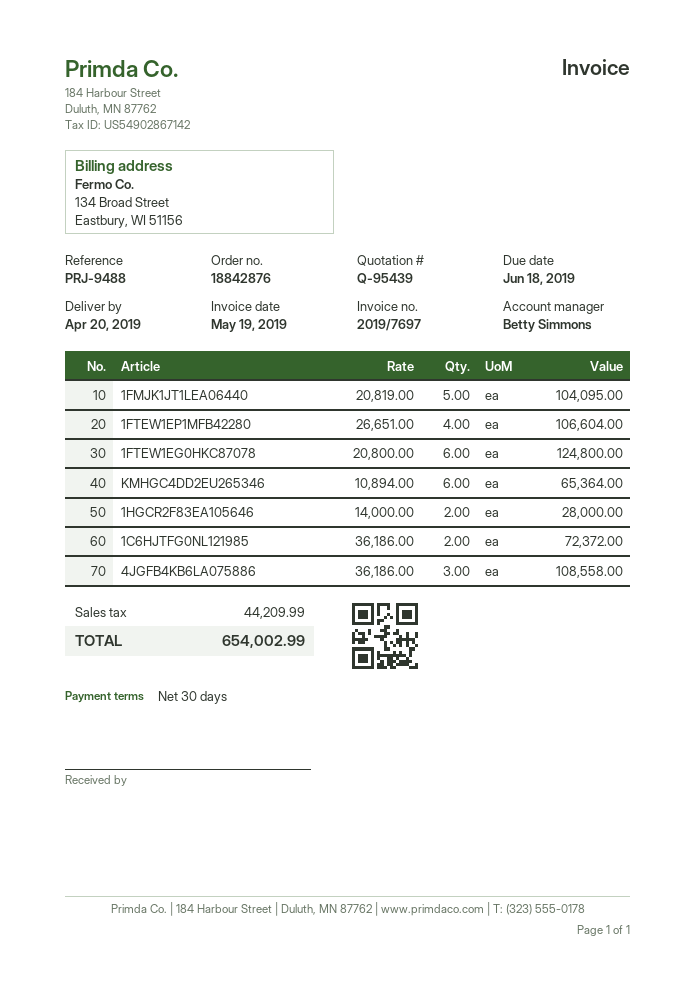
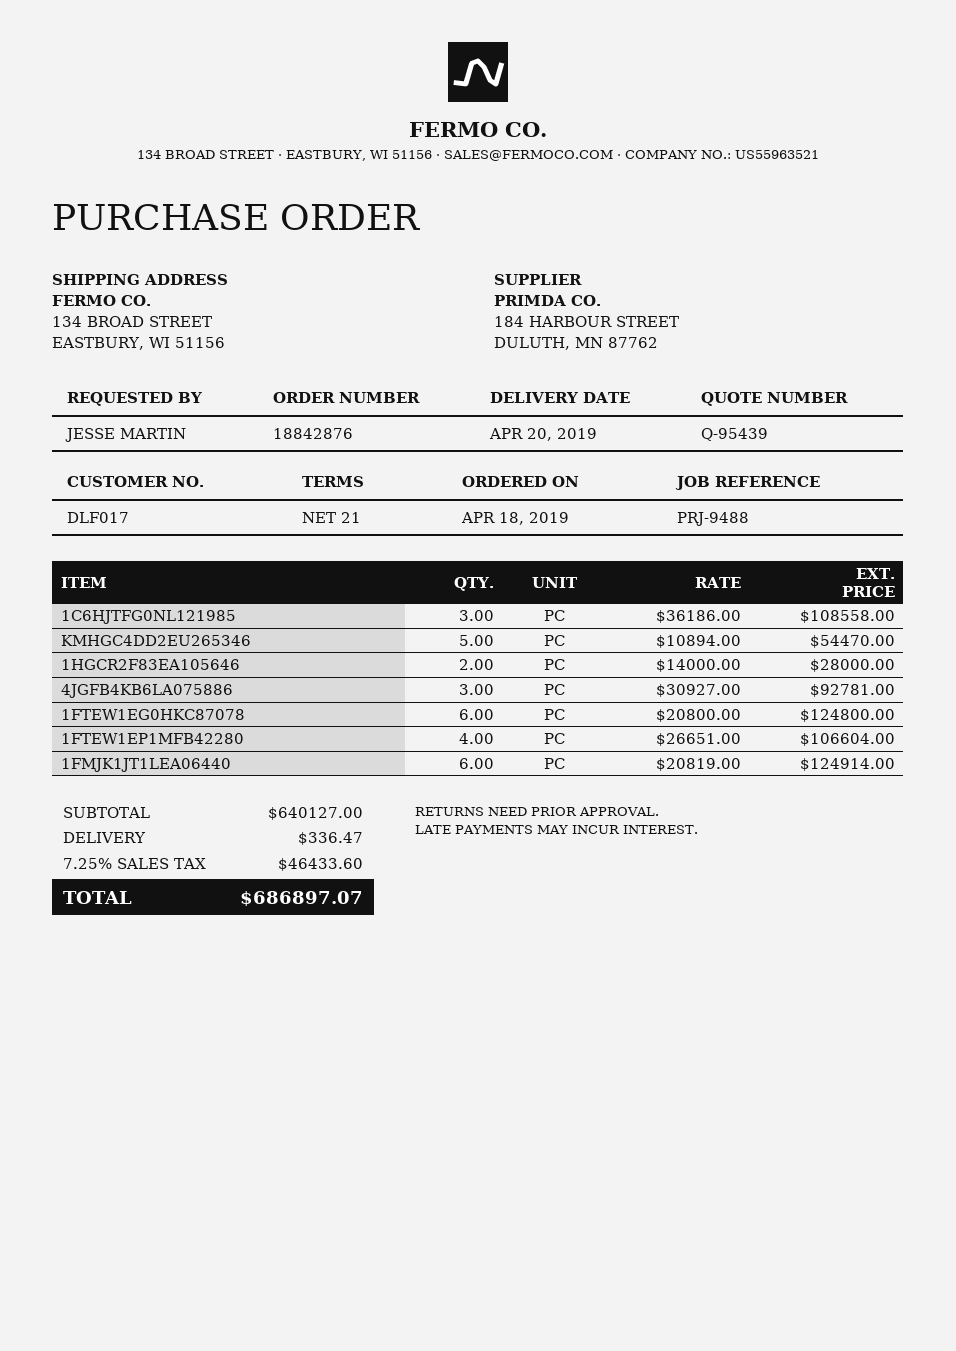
payment terms: 30 days -> 21 days
1FMJK1JT1LEA06440: 5 x 20819.00 = 104095.00 -> 6 x 20819.00 = 124914.00
KMHGC4DD2EU265346: 6 x 10894.00 = 65364.00 -> 5 x 10894.00 = 54470.00
1C6HJTFG0NL121985: 2 x 36186.00 = 72372.00 -> 3 x 36186.00 = 108558.00
4JGFB4KB6LA075886: 3 x 36186.00 = 108558.00 -> 3 x 30927.00 = 92781.00
shipping: none -> 336.47
tax: 44209.99 -> 46433.60
total: 654002.99 -> 686897.07

